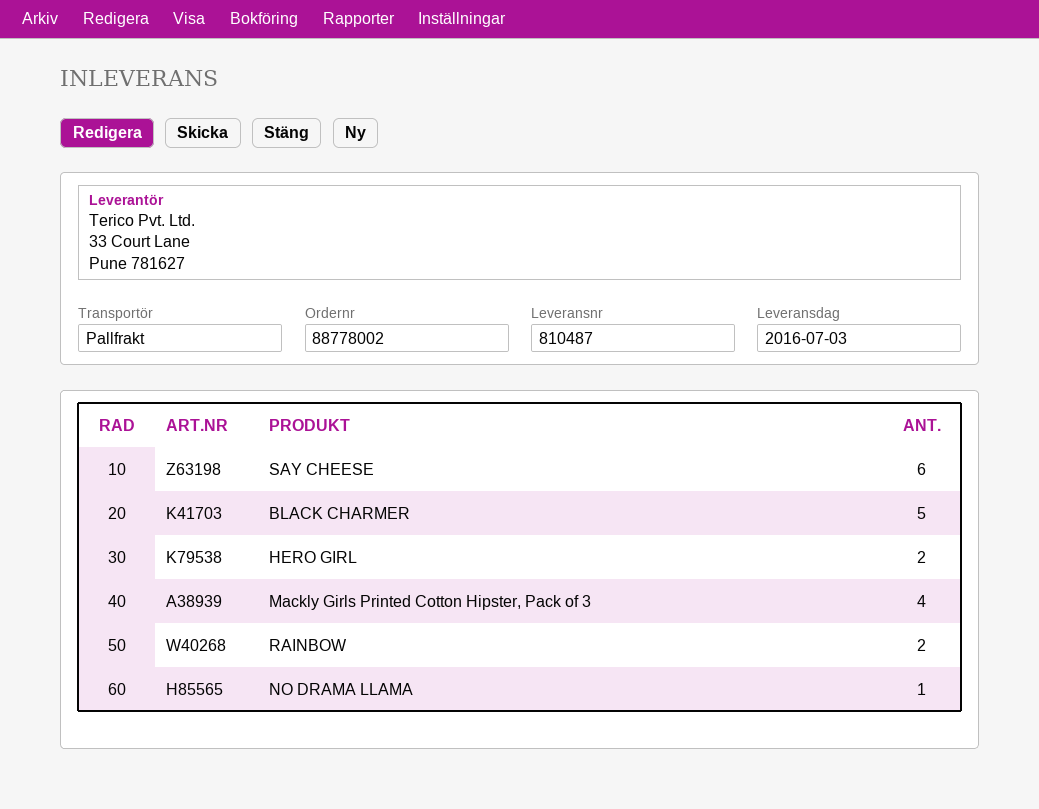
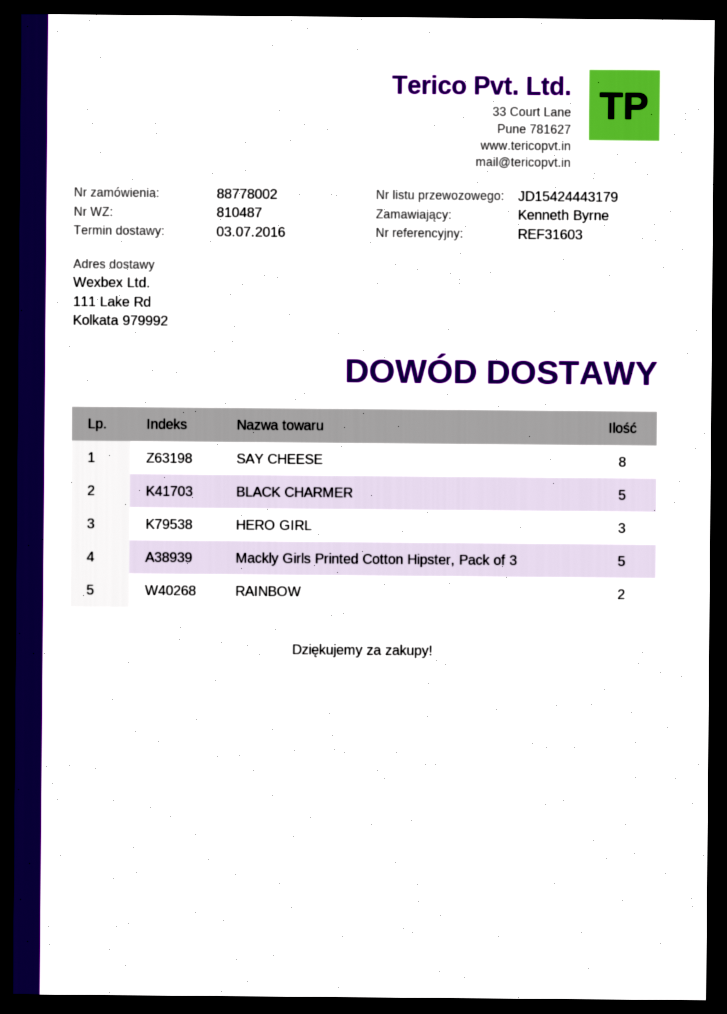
SAY CHEESE: 6 -> 8
HERO GIRL: 2 -> 3
Mackly Girls Printed Cotton Hipster, Pack of 3: 4 -> 5
NO DRAMA LLAMA: 1 -> none

